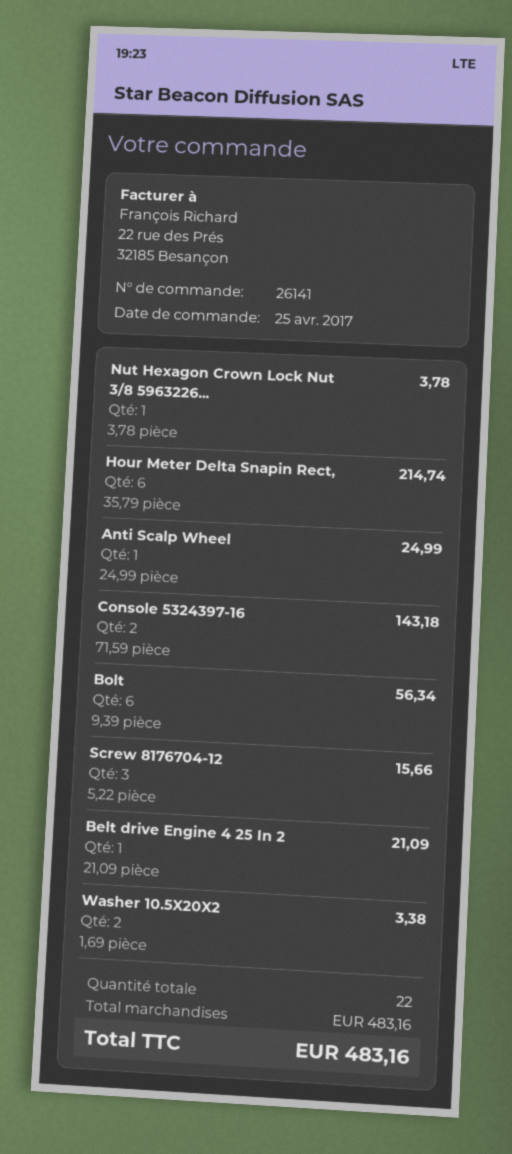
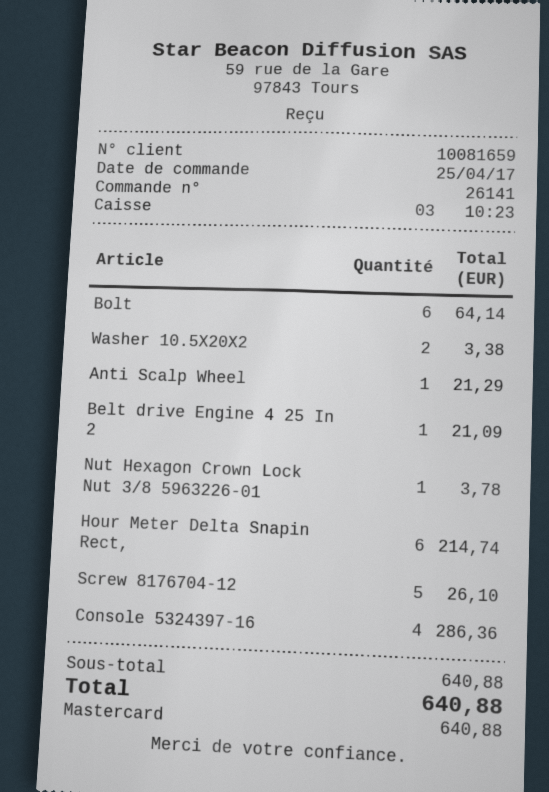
Anti Scalp Wheel: 1 for 24.99 -> 1 for 21.29
Console 5324397-16: 2 for 143.18 -> 4 for 286.36
Bolt: 6 for 56.34 -> 6 for 64.14
Screw 8176704-12: 3 for 15.66 -> 5 for 26.10
subtotal: 483.16 -> 640.88
total: 483.16 -> 640.88

